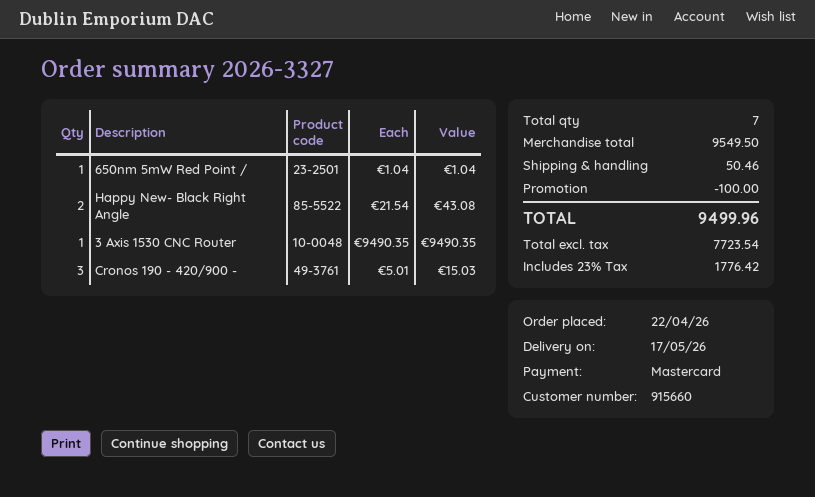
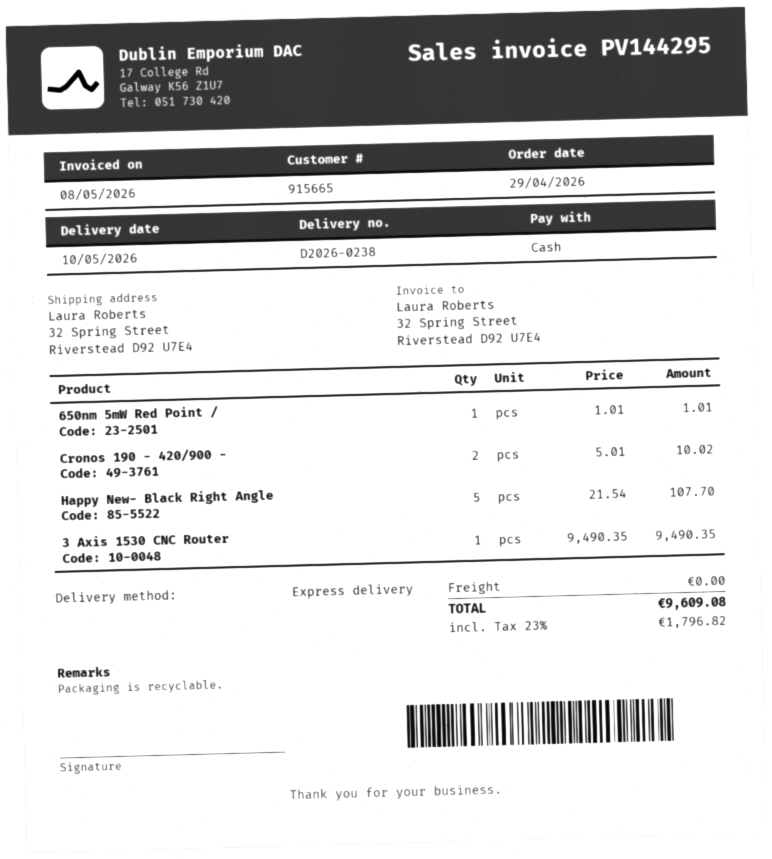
order date: 2026-04-22 -> 2026-04-29
delivery date: 2026-05-17 -> 2026-05-10
customer number: 915660 -> 915665
payment method: Mastercard -> cash
650nm 5mW Red Point /: 1 x 1.04 = 1.04 -> 1 x 1.01 = 1.01
Happy New- Black Right Angle: 2 x 21.54 = 43.08 -> 5 x 21.54 = 107.70
Cronos 190 - 420/900 -: 3 x 5.01 = 15.03 -> 2 x 5.01 = 10.02
discount: 100.00 -> none
shipping: 50.46 -> 0.00
tax: 23% = 1776.42 -> 23% = 1796.82
total: 9499.96 -> 9609.08

